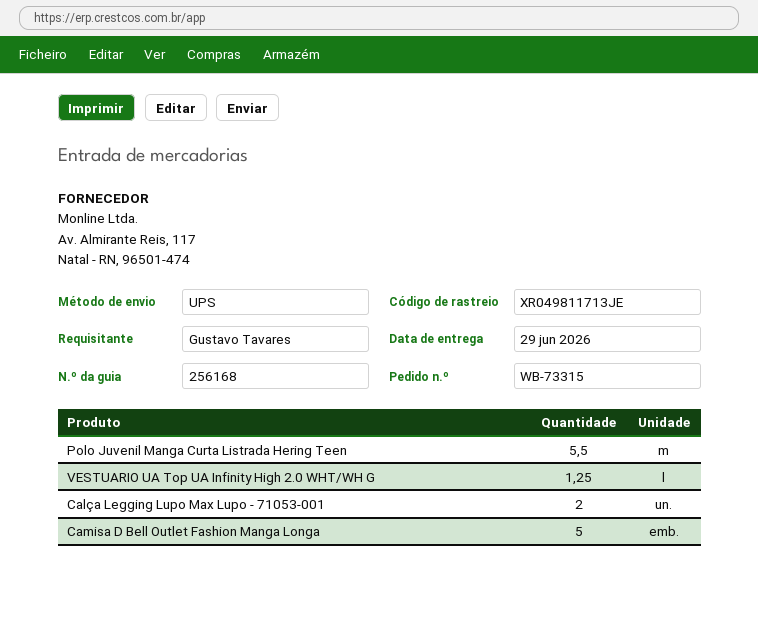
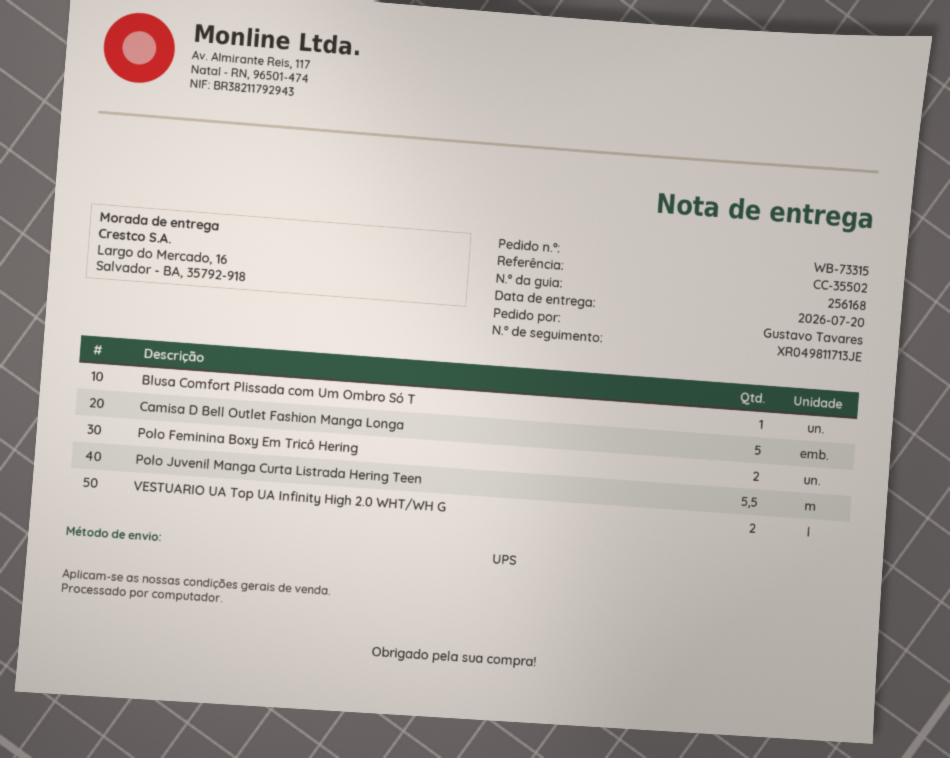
delivery date: 2026-06-29 -> 2026-07-20
VESTUARIO UA Top UA Infinity High 2.0 WHT/WH G: 1.25 -> 2
Calça Legging Lupo Max Lupo - 71053-001: 2 -> none
Blusa Comfort Plissada com Um Ombro Só T: none -> 1
Polo Feminina Boxy Em Tricô Hering: none -> 2

